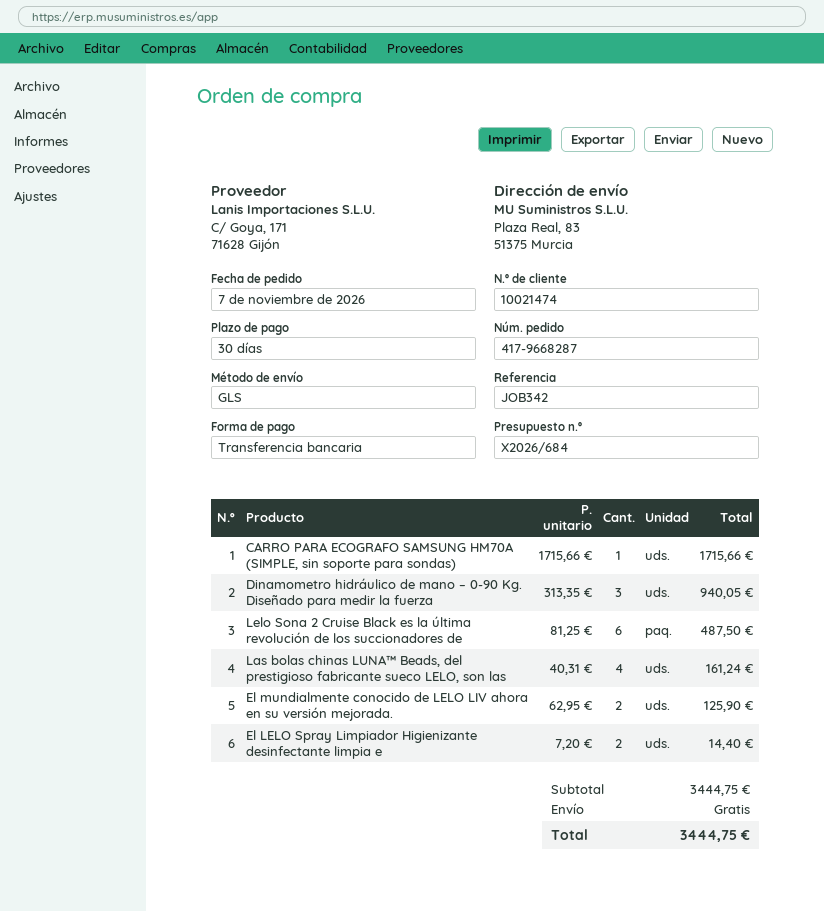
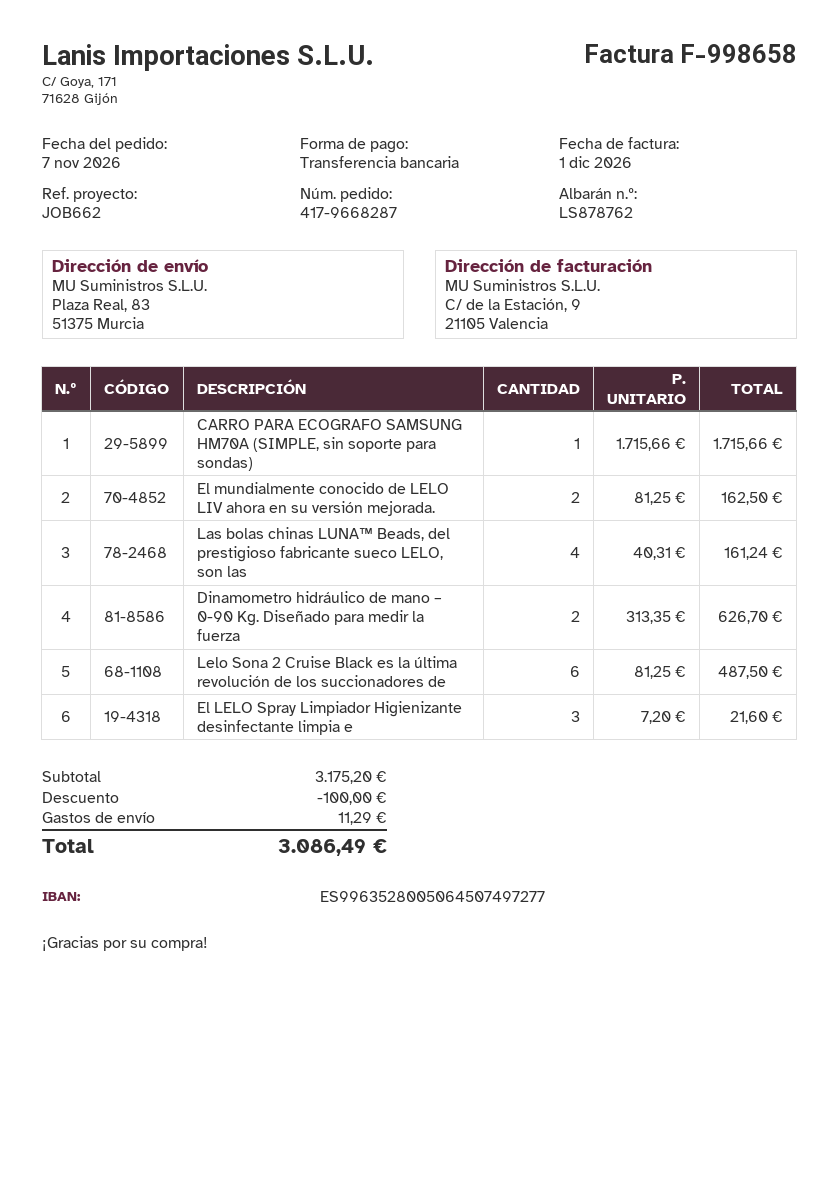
reference: JOB342 -> JOB662
Dinamometro hidráulico de mano – 0-90 Kg. Diseñado para medir la fuerza: 3 x 313.35 = 940.05 -> 2 x 313.35 = 626.70
El mundialmente conocido de LELO LIV ahora en su versión mejorada.: 2 x 62.95 = 125.90 -> 2 x 81.25 = 162.50
El LELO Spray Limpiador Higienizante desinfectante limpia e: 2 x 7.20 = 14.40 -> 3 x 7.20 = 21.60
subtotal: 3444.75 -> 3175.20
discount: none -> 100.00
shipping: 0.00 -> 11.29
total: 3444.75 -> 3086.49

